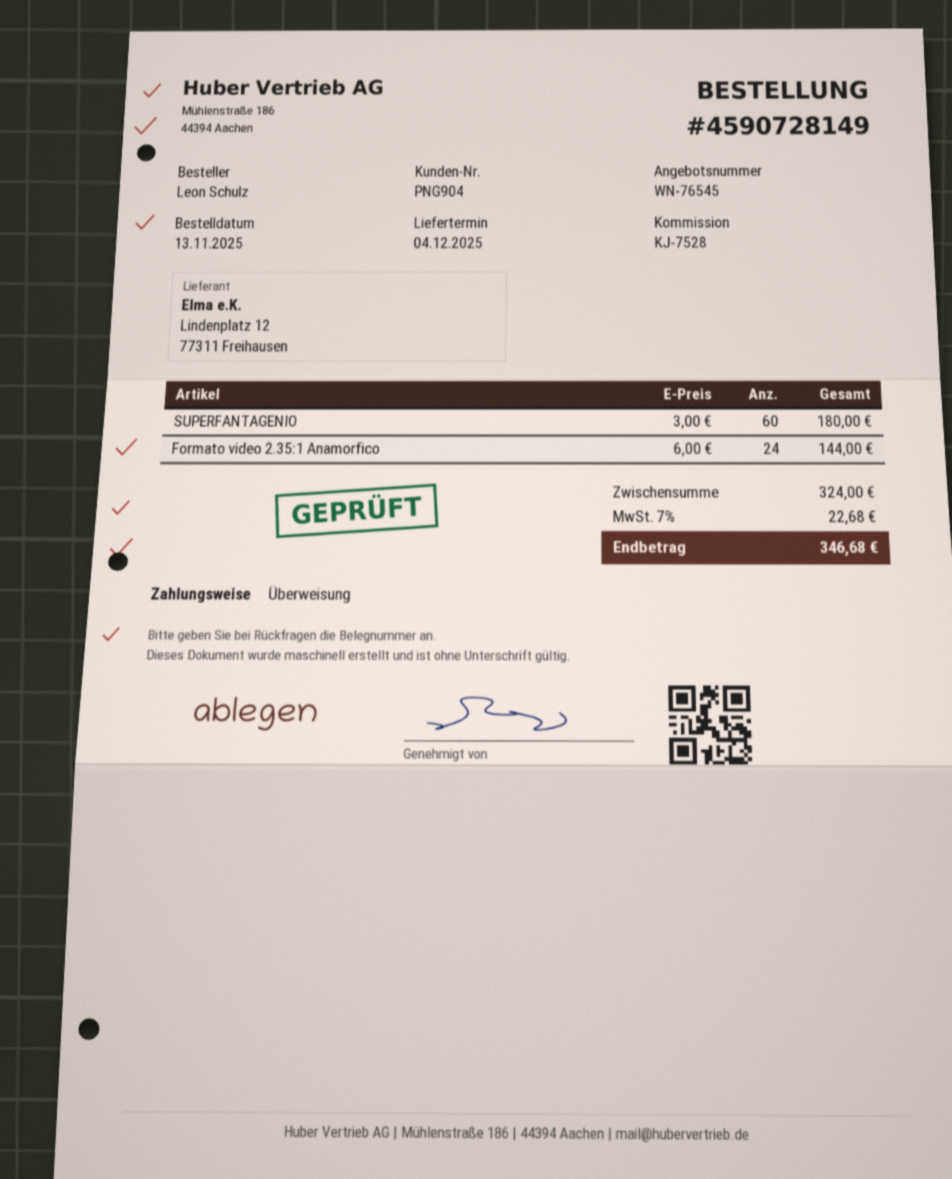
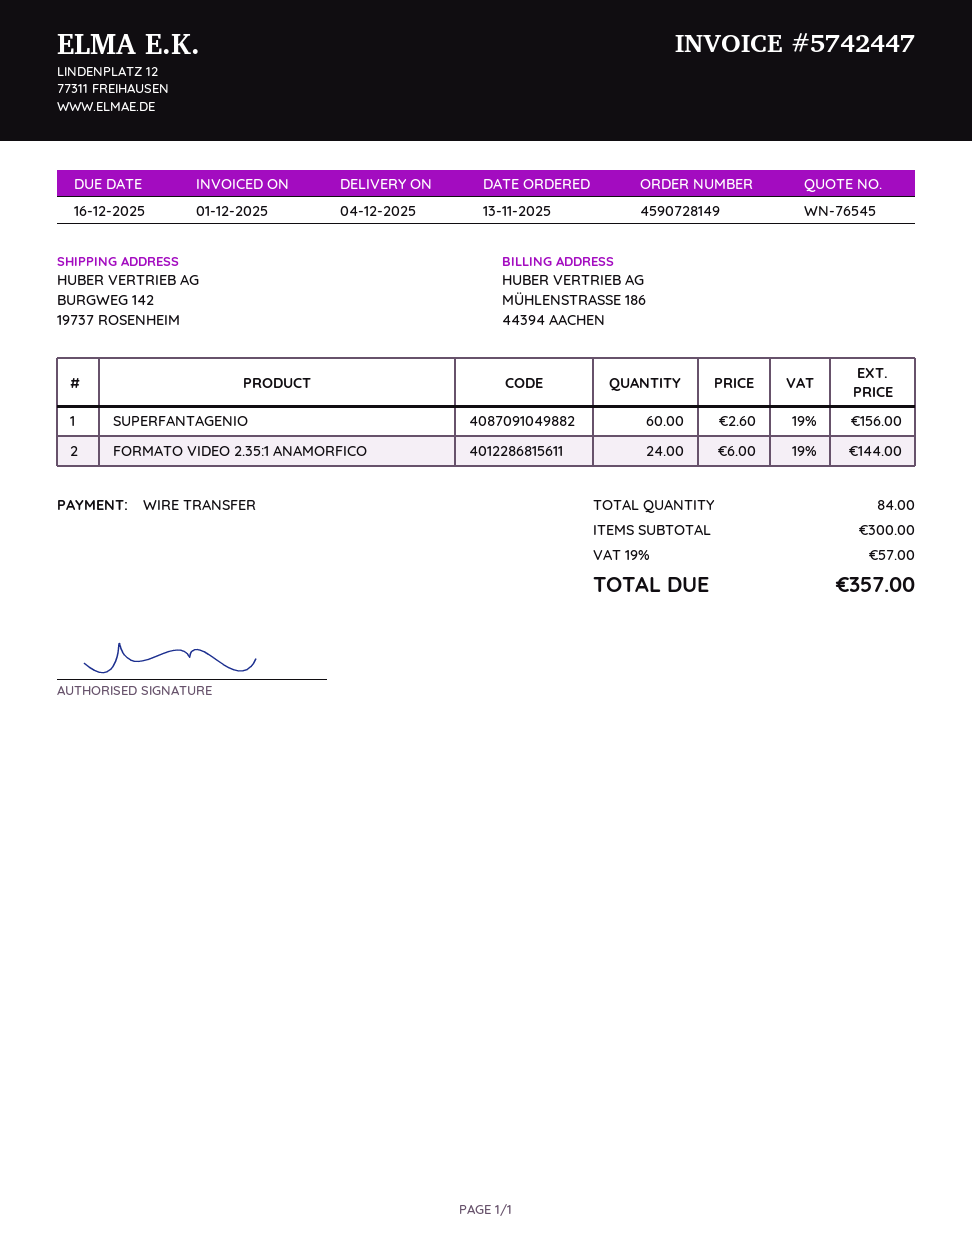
SUPERFANTAGENIO: 60 x 3.00 = 180.00 -> 60 x 2.60 = 156.00
subtotal: 324.00 -> 300.00
tax: 7% = 22.68 -> 19% = 57.00
total: 346.68 -> 357.00

